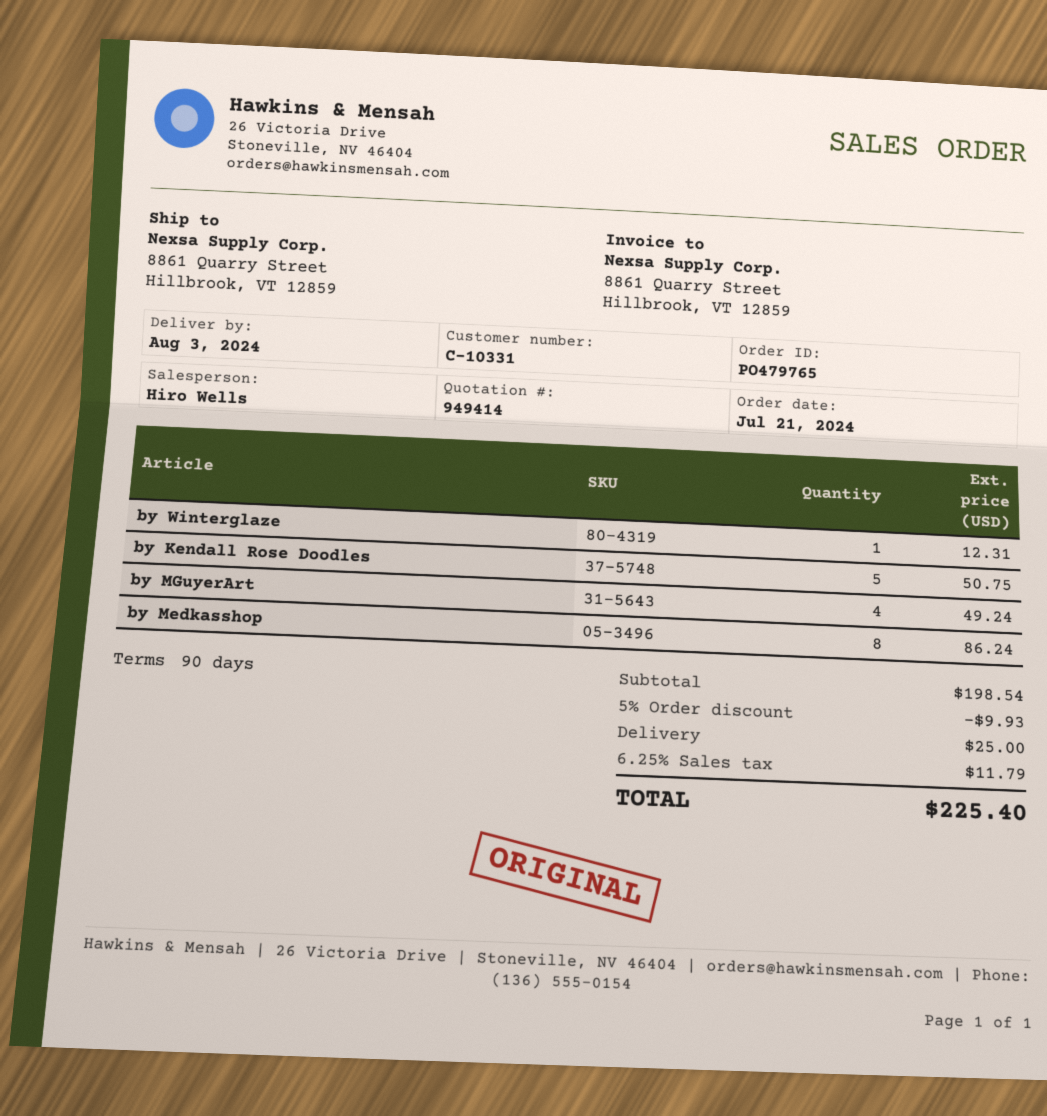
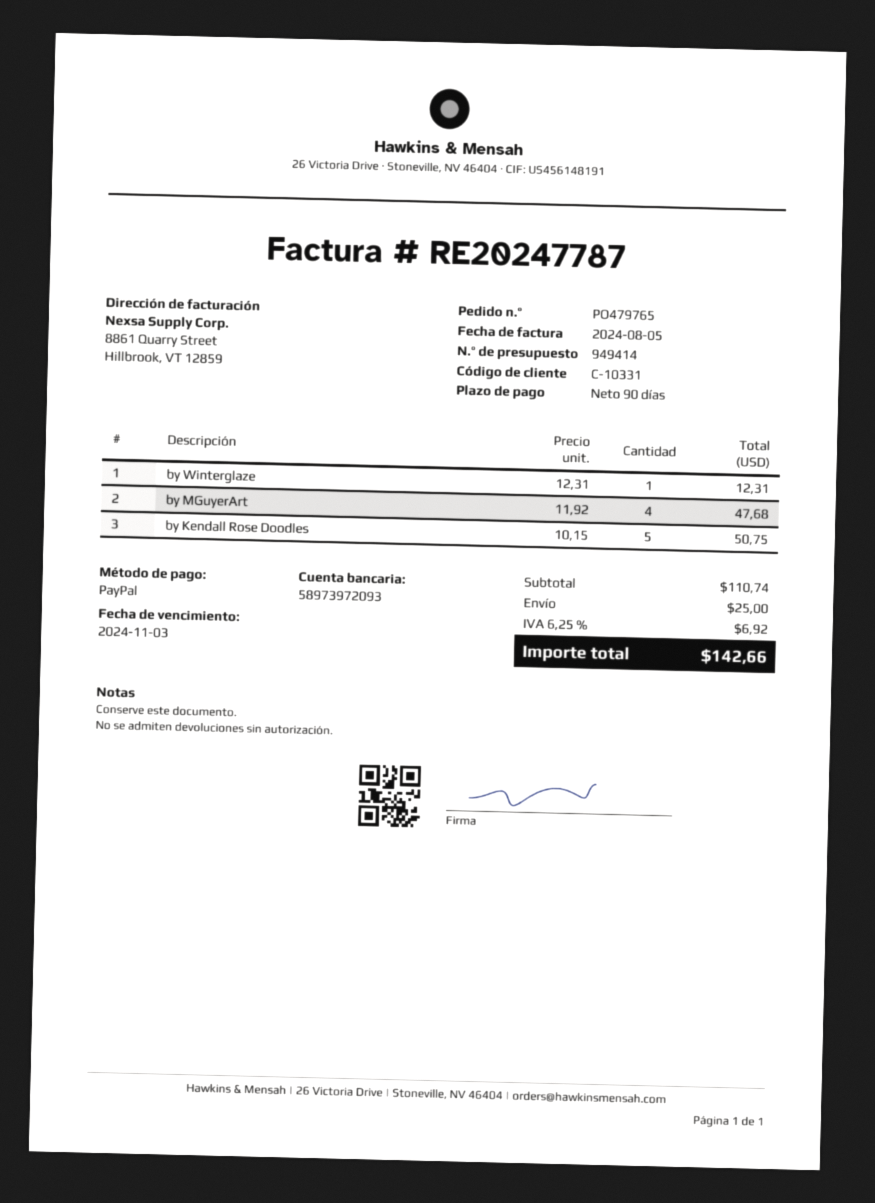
by MGuyerArt: 4 for 49.24 -> 4 for 47.68
by Medkasshop: 8 for 86.24 -> none
subtotal: 198.54 -> 110.74
discount: 5% = 9.93 -> none
tax: 6.25% = 11.79 -> 6.25% = 6.92
total: 225.40 -> 142.66

